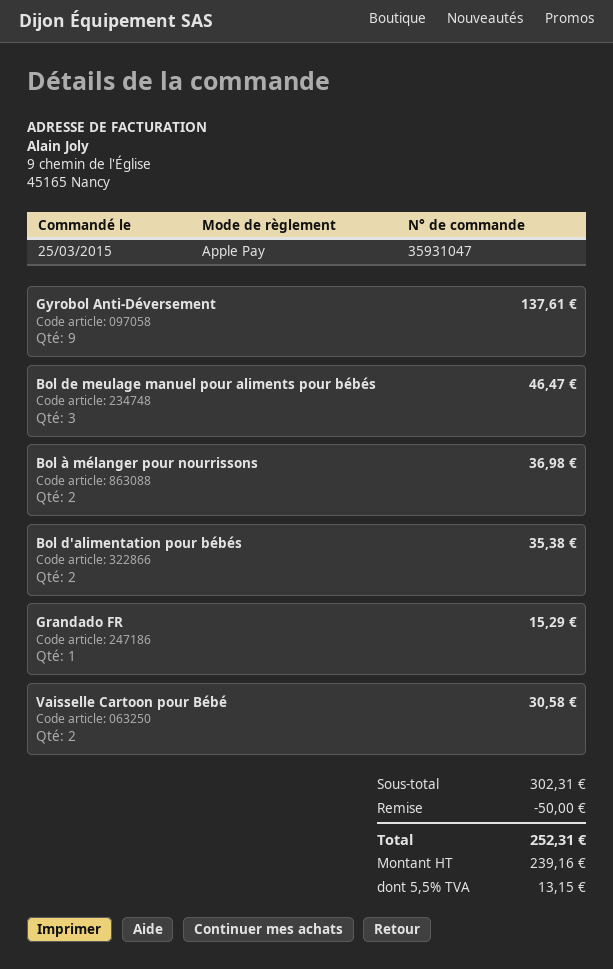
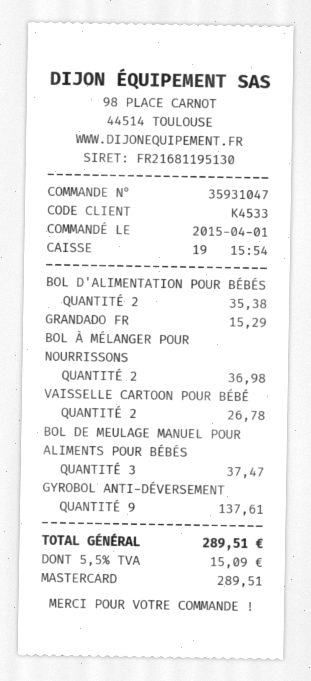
order date: 2015-03-25 -> 2015-04-01
payment method: Apple Pay -> Mastercard
Bol de meulage manuel pour aliments pour bébés: 3 for 46.47 -> 3 for 37.47
Vaisselle Cartoon pour Bébé: 2 for 30.58 -> 2 for 26.78
discount: 50.00 -> none
tax: 5.5% = 13.15 -> 5.5% = 15.09
total: 252.31 -> 289.51

